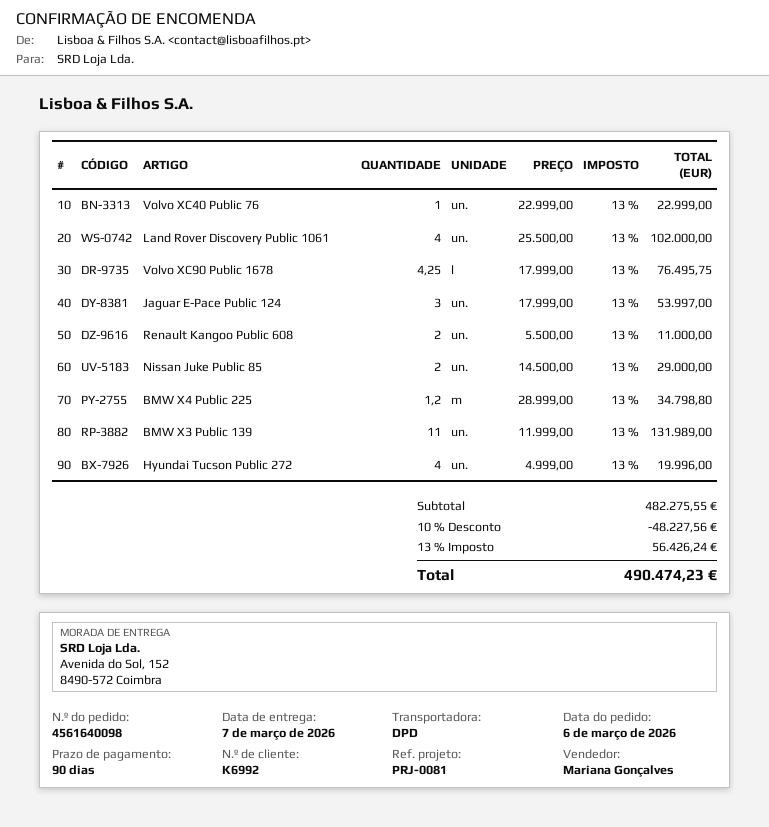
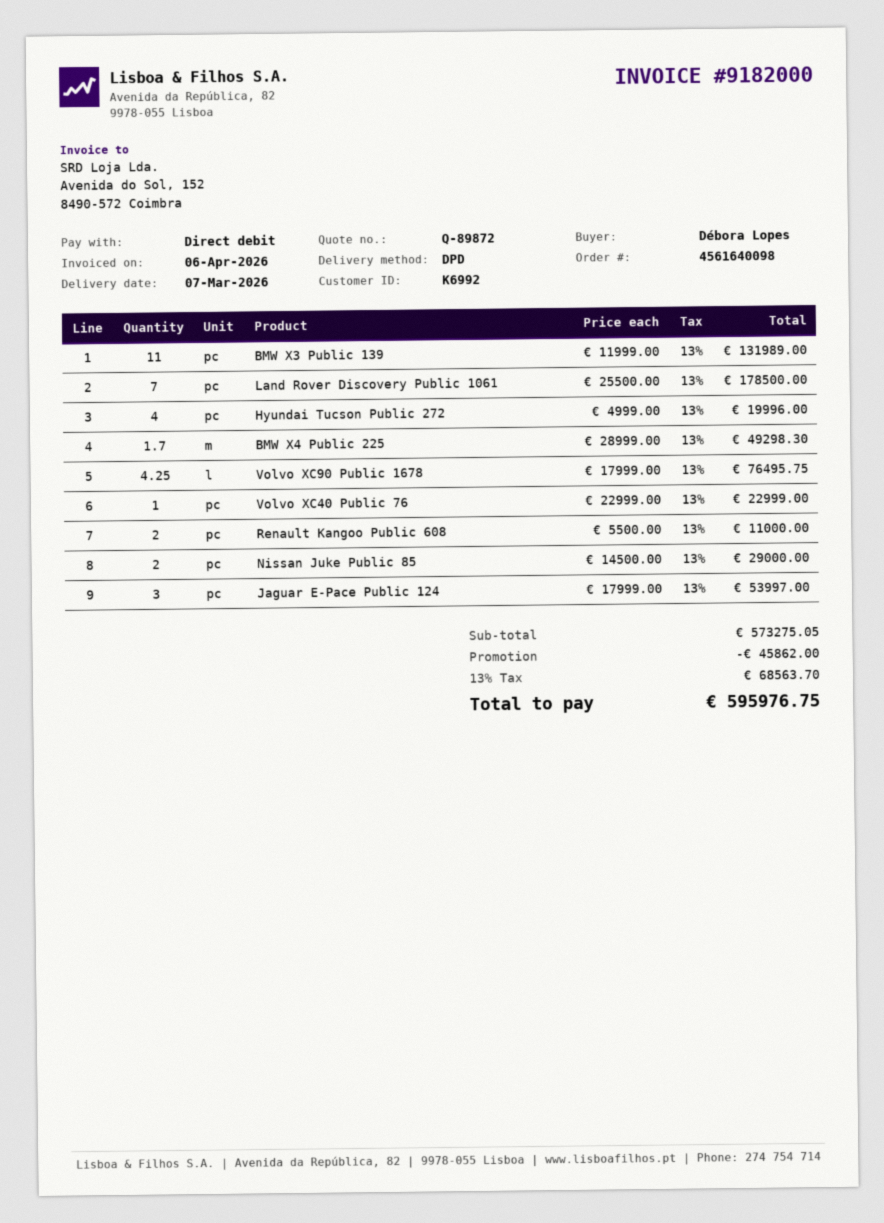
Land Rover Discovery Public 1061: 4 x 25500.00 = 102000.00 -> 7 x 25500.00 = 178500.00
BMW X4 Public 225: 1.2 x 28999.00 = 34798.80 -> 1.7 x 28999.00 = 49298.30
subtotal: 482275.55 -> 573275.05
discount: 48227.56 -> 45862.00
tax: 13% = 56426.24 -> 13% = 68563.70
total: 490474.23 -> 595976.75

